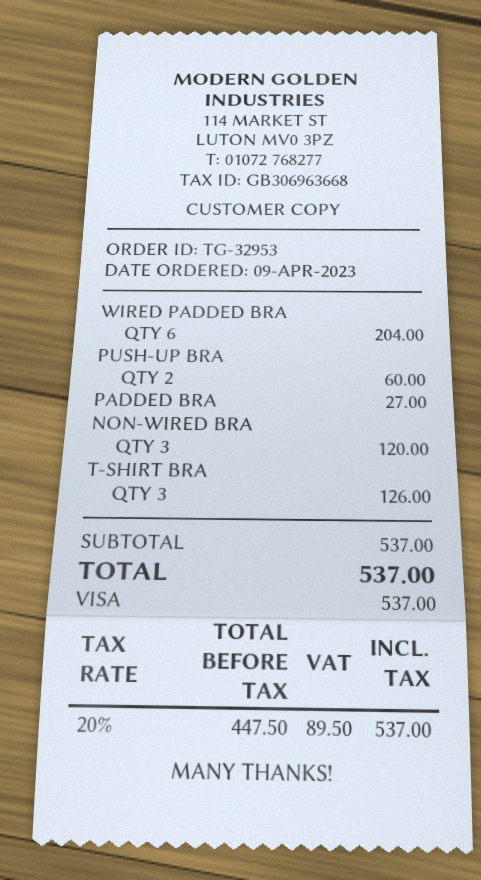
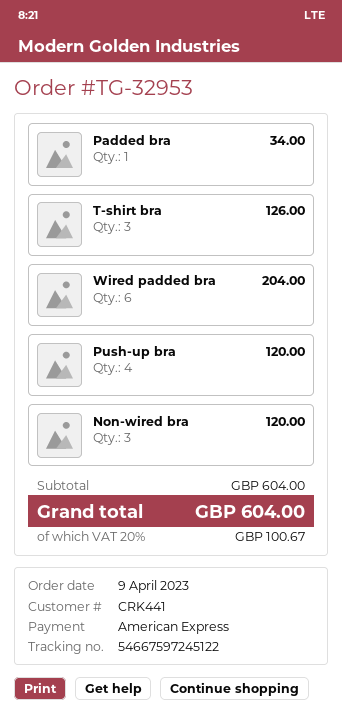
payment method: Visa -> American Express
PUSH-UP BRA: 2 for 60.00 -> 4 for 120.00
PADDED BRA: 1 for 27.00 -> 1 for 34.00
subtotal: 537.00 -> 604.00
tax: 20% = 89.50 -> 20% = 100.67
total: 537.00 -> 604.00

